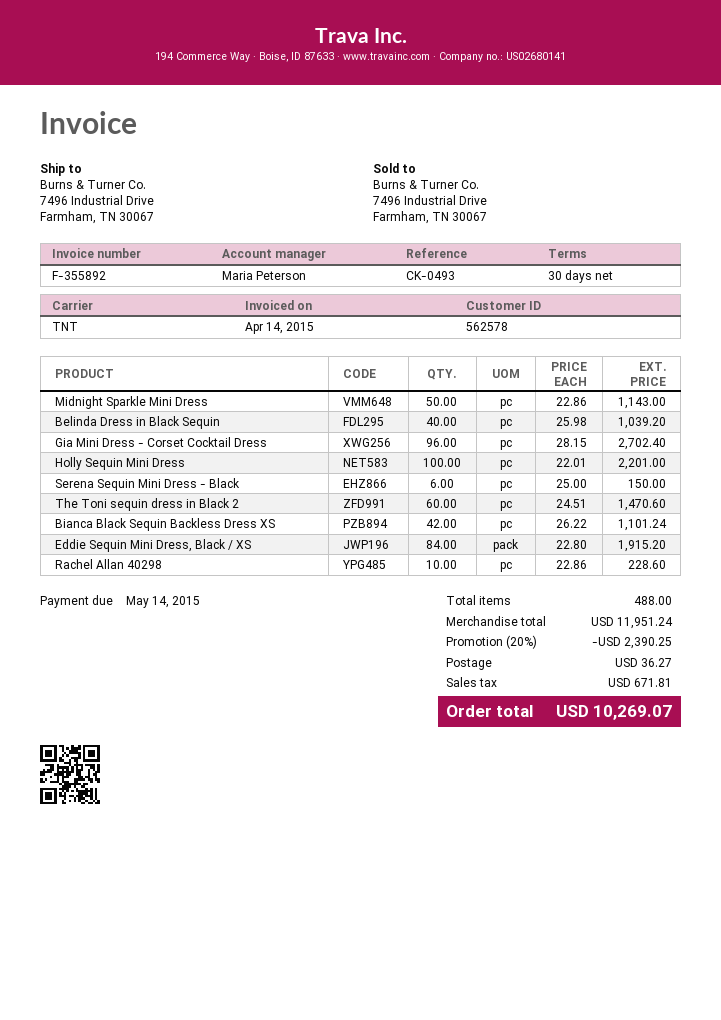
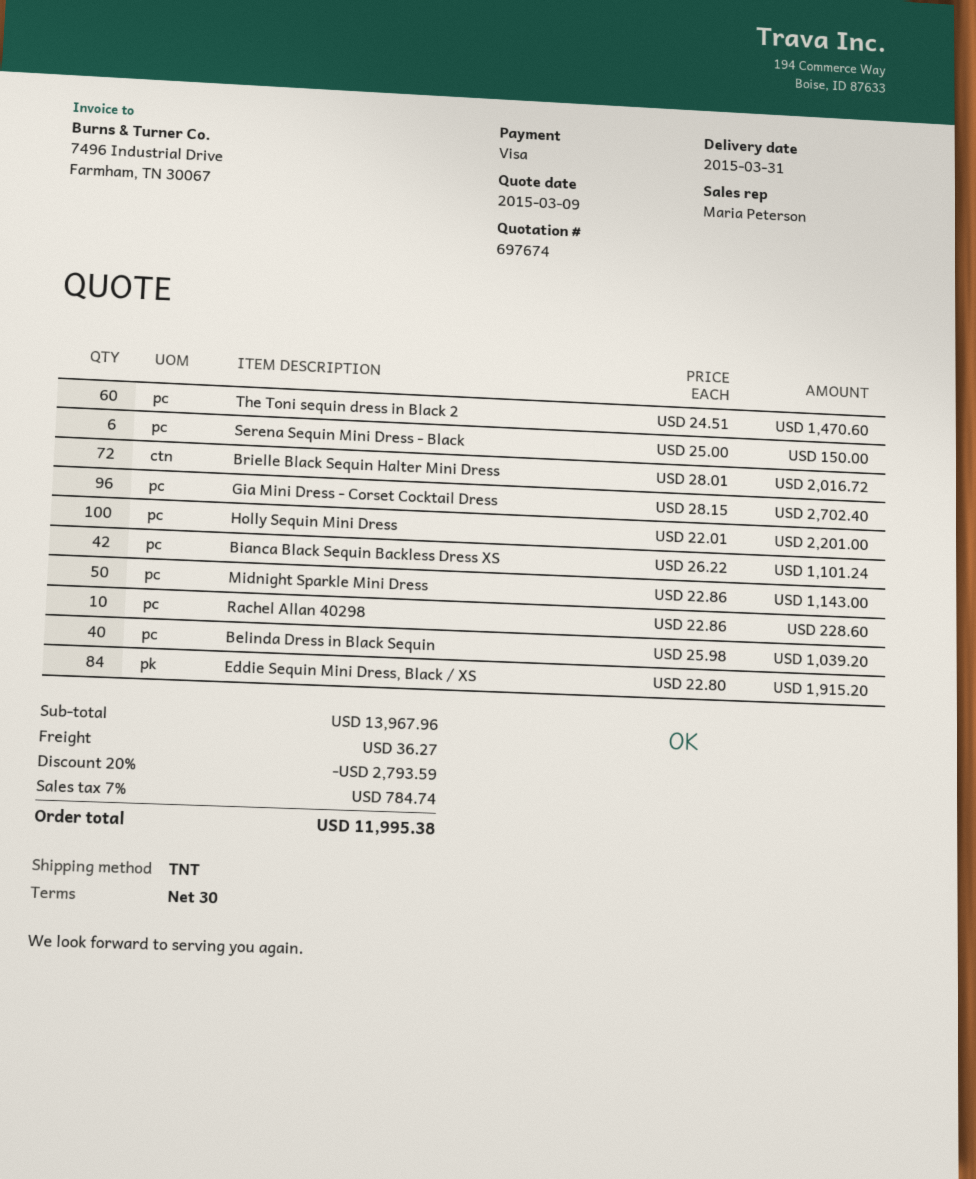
Brielle Black Sequin Halter Mini Dress: none -> 72 x 28.01 = 2016.72
subtotal: 11951.24 -> 13967.96
discount: 20% = 2390.25 -> 20% = 2793.59
tax: 671.81 -> 784.74
total: 10269.07 -> 11995.38

